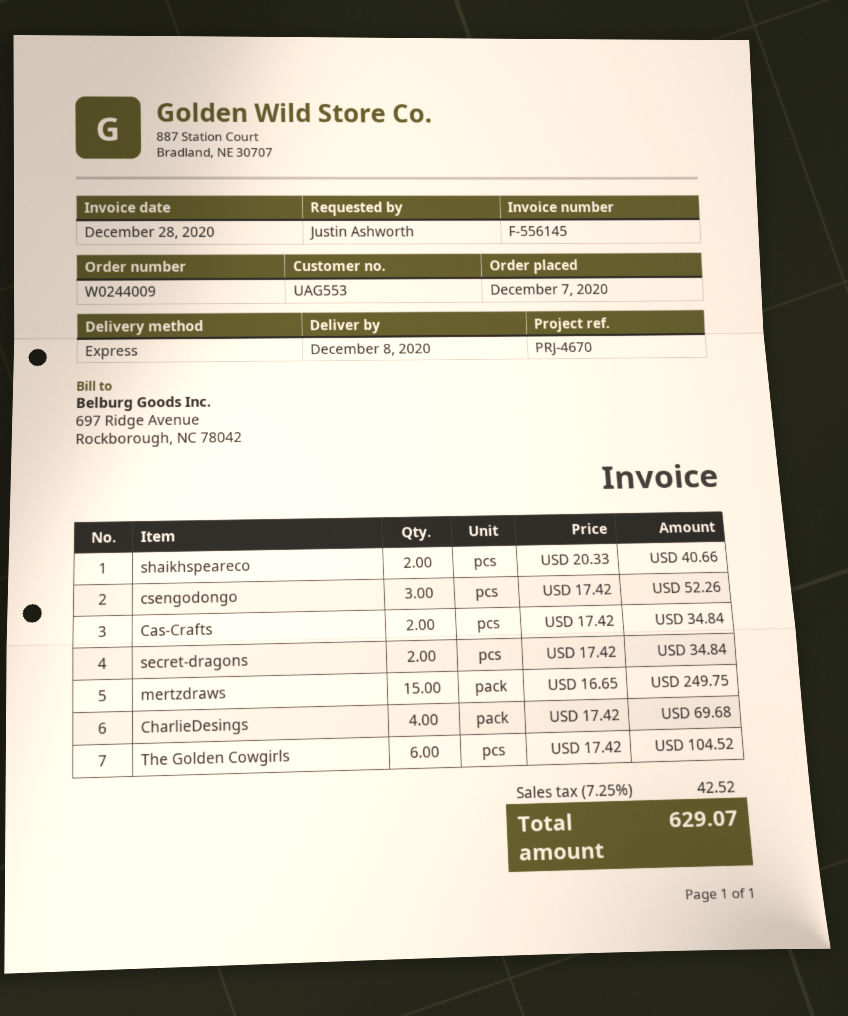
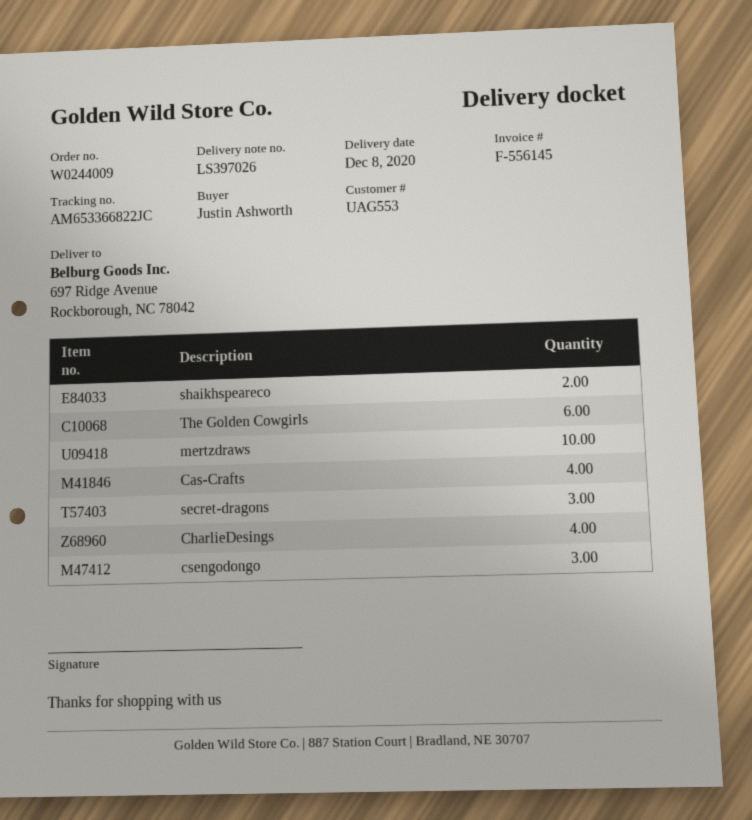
Cas-Crafts: 2 -> 4
secret-dragons: 2 -> 3
mertzdraws: 15 -> 10

